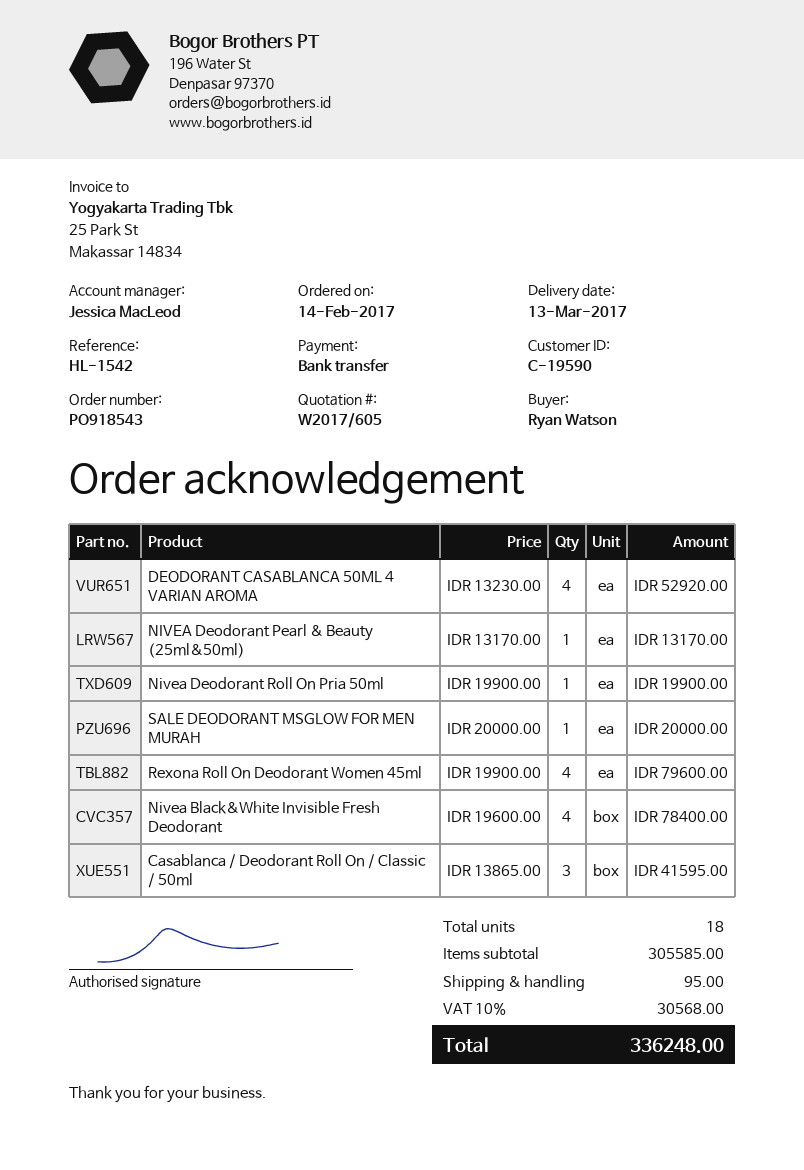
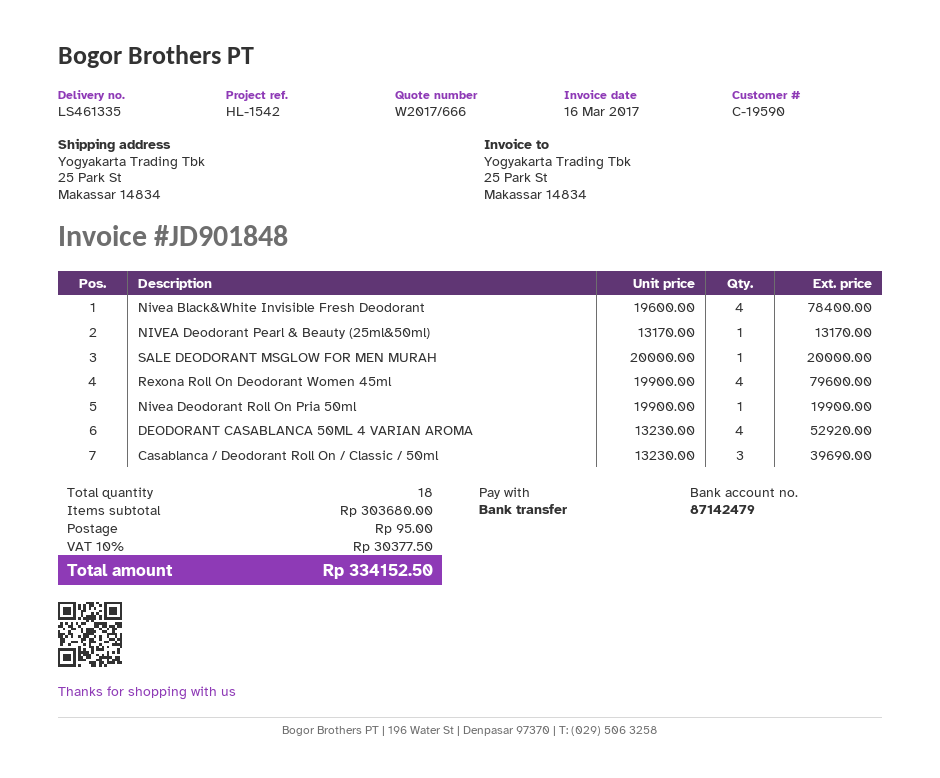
quote number: W2017/605 -> W2017/666
Casablanca / Deodorant Roll On / Classic / 50ml: 3 x 13865.00 = 41595.00 -> 3 x 13230.00 = 39690.00
subtotal: 305585.00 -> 303680.00
tax: 10% = 30568.00 -> 10% = 30377.50
total: 336248.00 -> 334152.50

